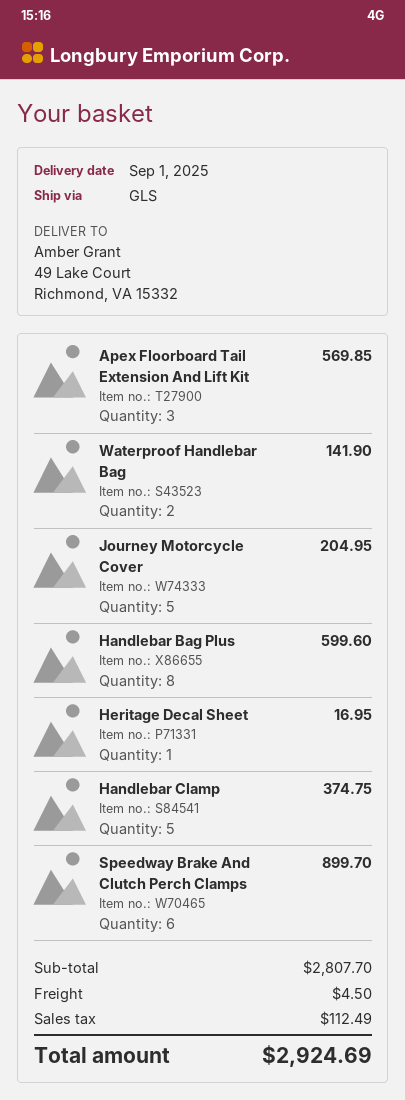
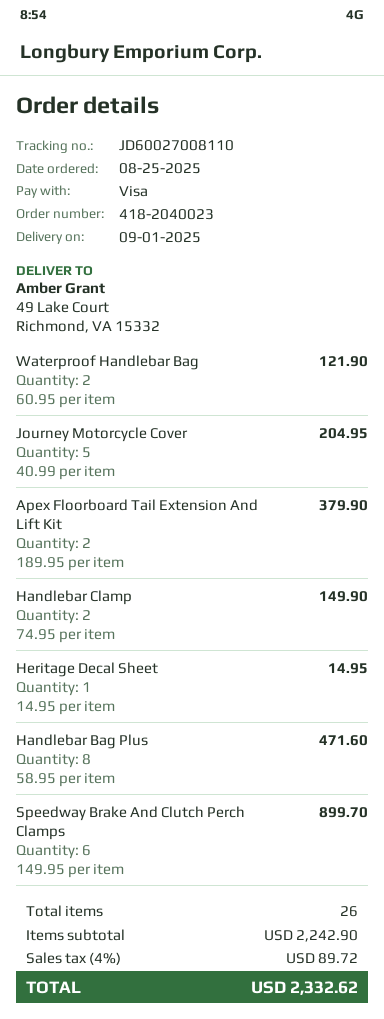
Apex Floorboard Tail Extension And Lift Kit: 3 for 569.85 -> 2 for 379.90
Waterproof Handlebar Bag: 2 for 141.90 -> 2 for 121.90
Handlebar Bag Plus: 8 for 599.60 -> 8 for 471.60
Heritage Decal Sheet: 1 for 16.95 -> 1 for 14.95
Handlebar Clamp: 5 for 374.75 -> 2 for 149.90
subtotal: 2807.70 -> 2242.90
shipping: 4.50 -> none
tax: 112.49 -> 89.72
total: 2924.69 -> 2332.62

